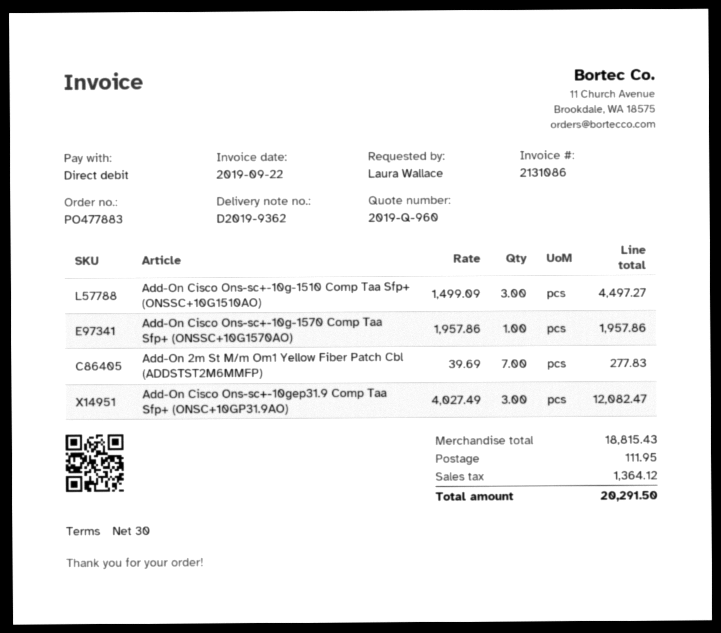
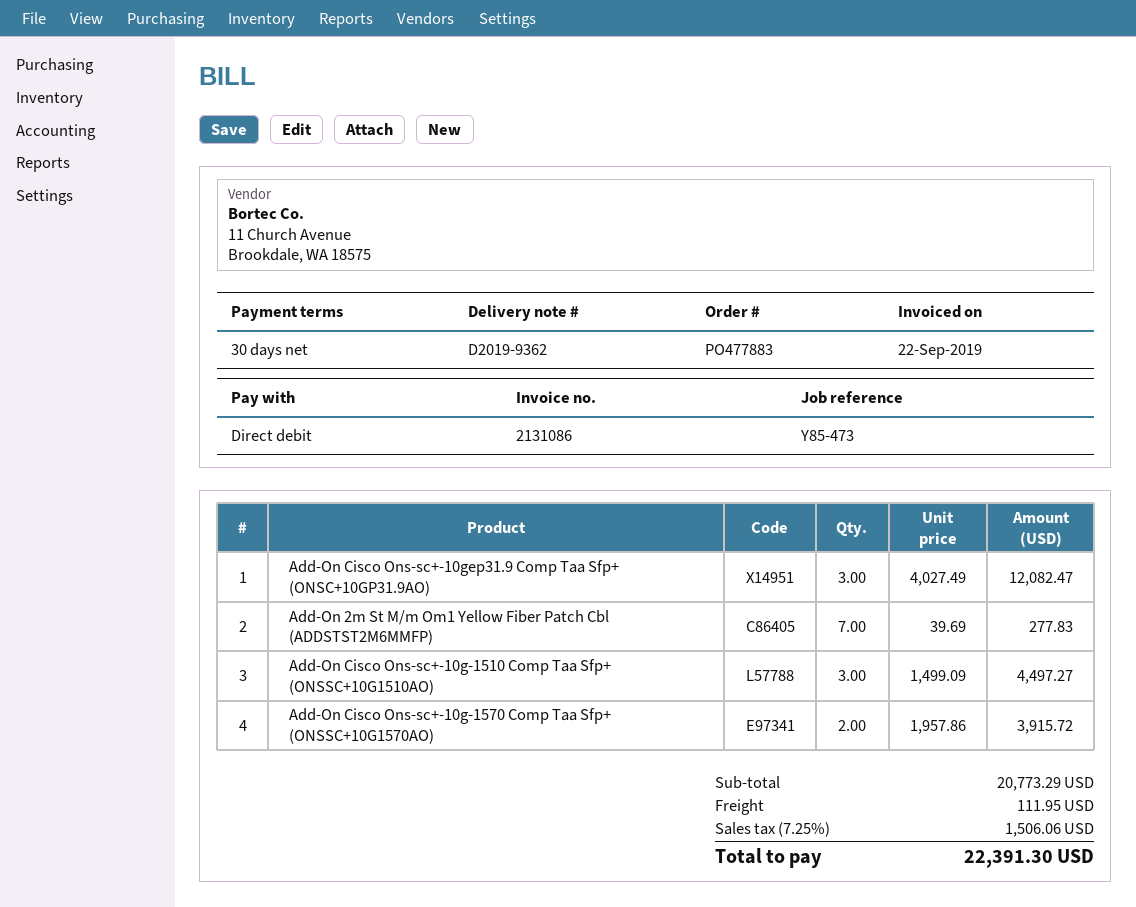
Add-On Cisco Ons-sc+-10g-1570 Comp Taa Sfp+ (ONSSC+10G1570AO): 1 x 1957.86 = 1957.86 -> 2 x 1957.86 = 3915.72
subtotal: 18815.43 -> 20773.29
tax: 1364.12 -> 1506.06
total: 20291.50 -> 22391.30

